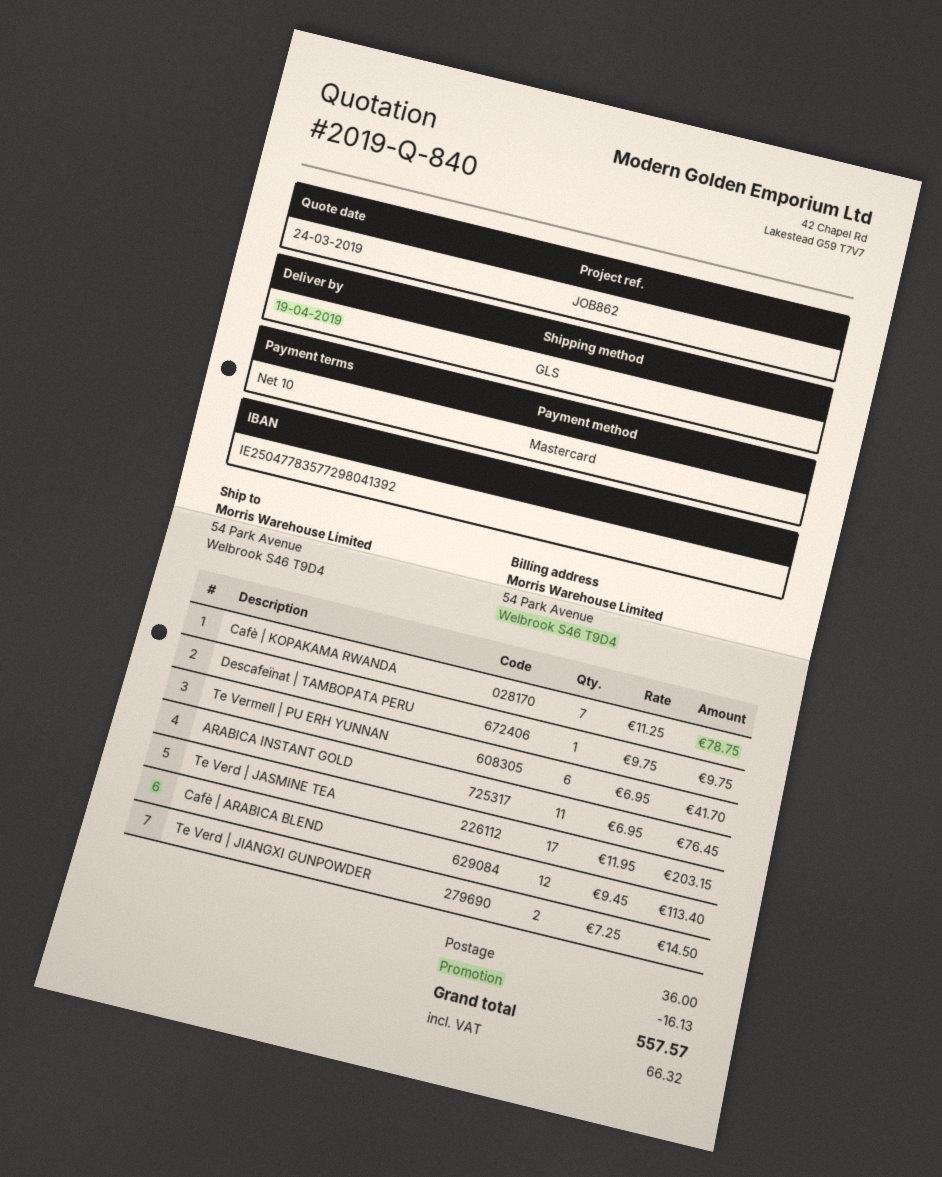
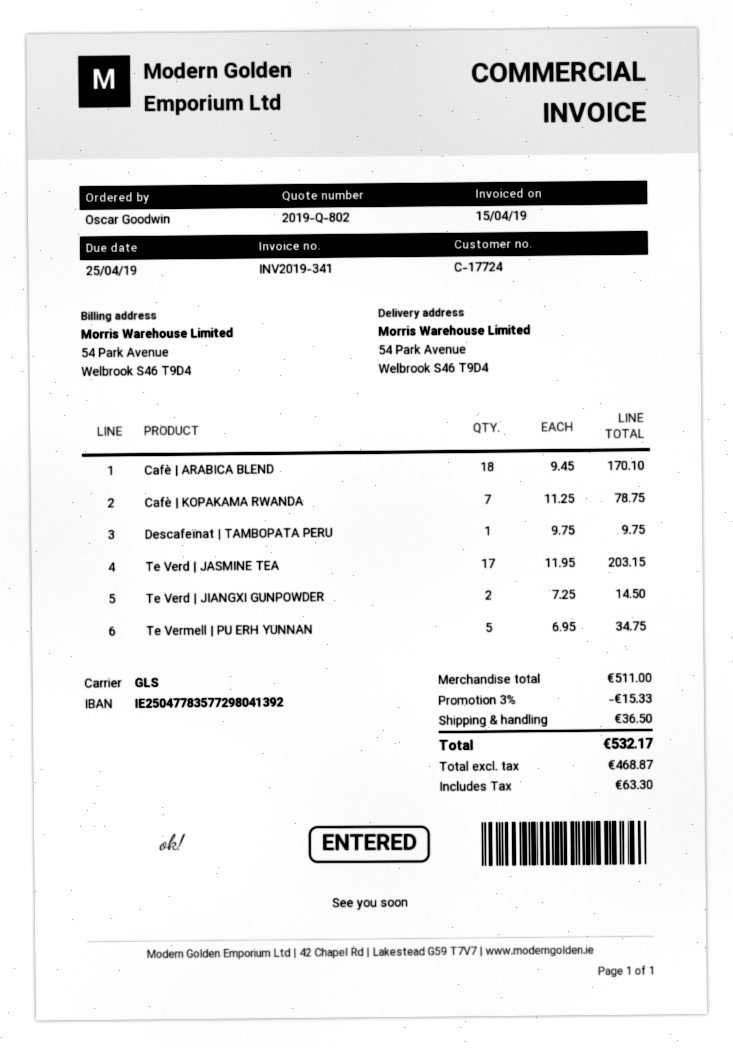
quote number: 2019-Q-840 -> 2019-Q-802
Te Vermell | PU ERH YUNNAN: 6 x 6.95 = 41.70 -> 5 x 6.95 = 34.75
ARABICA INSTANT GOLD: 11 x 6.95 = 76.45 -> none
Cafè | ARABICA BLEND: 12 x 9.45 = 113.40 -> 18 x 9.45 = 170.10
discount: 16.13 -> 15.33
shipping: 36.00 -> 36.50
tax: 66.32 -> 63.30
total: 557.57 -> 532.17

